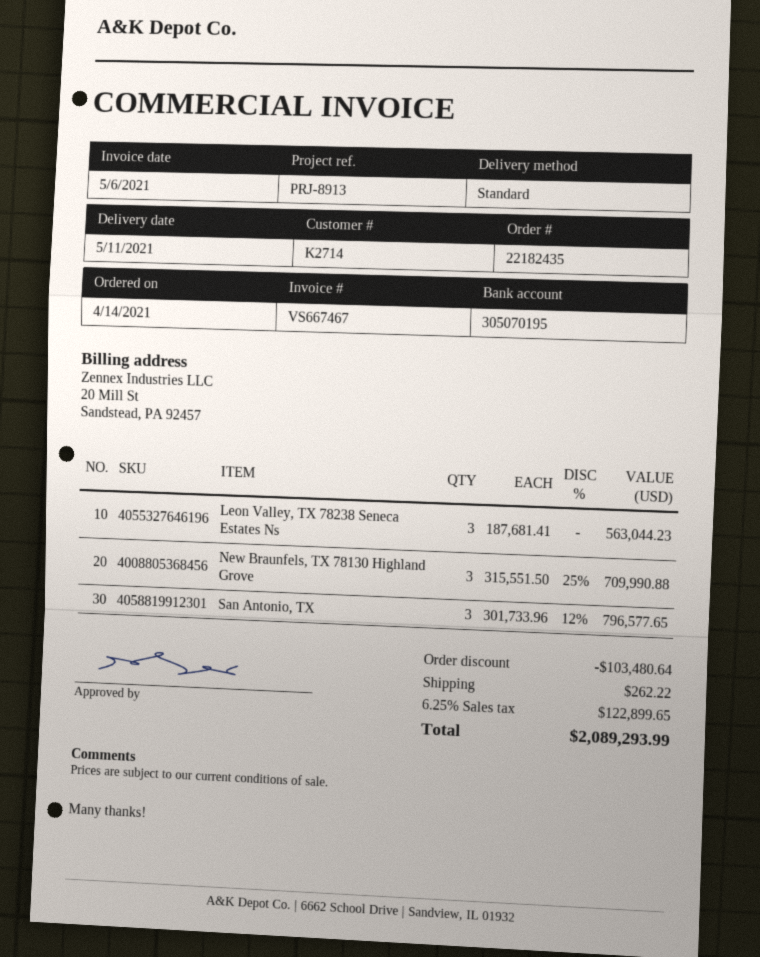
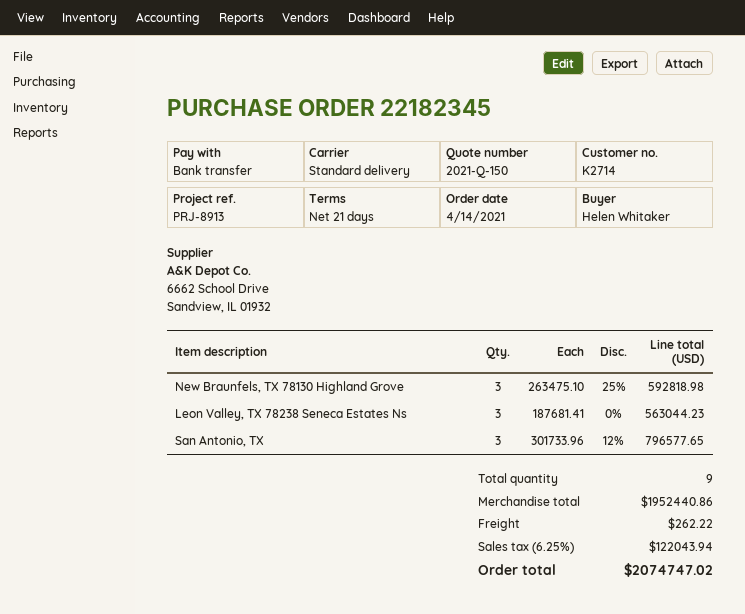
order number: 22182435 -> 22182345
New Braunfels, TX 78130 Highland Grove: 3 x 315551.50 - 25% = 709990.88 -> 3 x 263475.10 - 25% = 592818.98
discount: 103480.64 -> none
tax: 6.25% = 122899.65 -> 6.25% = 122043.94
total: 2089293.99 -> 2074747.02

